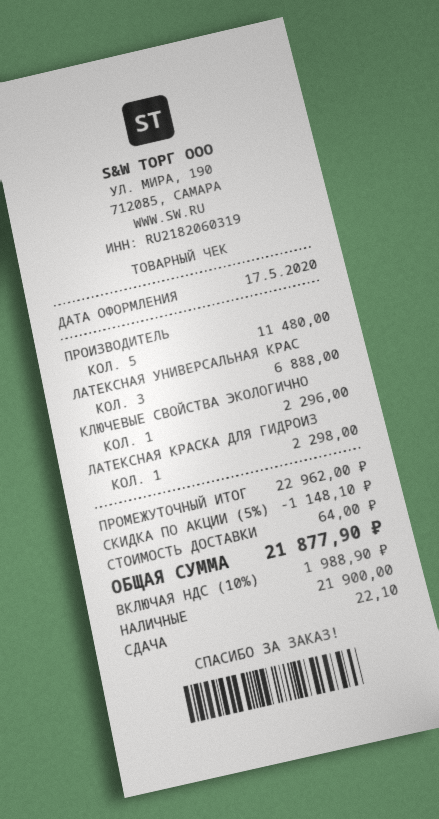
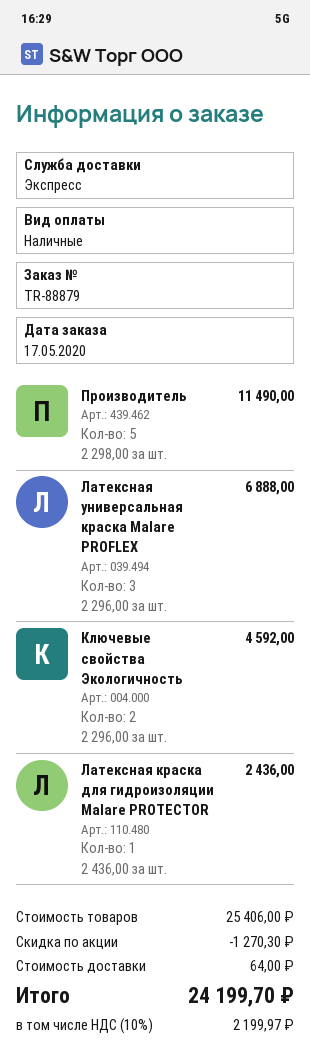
ПРОИЗВОДИТЕЛЬ: 5 for 11480.00 -> 5 for 11490.00
КЛЮЧЕВЫЕ СВОЙСТВА ЭКОЛОГИЧНО: 1 for 2296.00 -> 2 for 4592.00
ЛАТЕКСНАЯ КРАСКА ДЛЯ ГИДРОИЗ: 1 for 2298.00 -> 1 for 2436.00
subtotal: 22962.00 -> 25406.00
discount: 1148.10 -> 1270.30
tax: 10% = 1988.90 -> 10% = 2199.97
total: 21877.90 -> 24199.70

